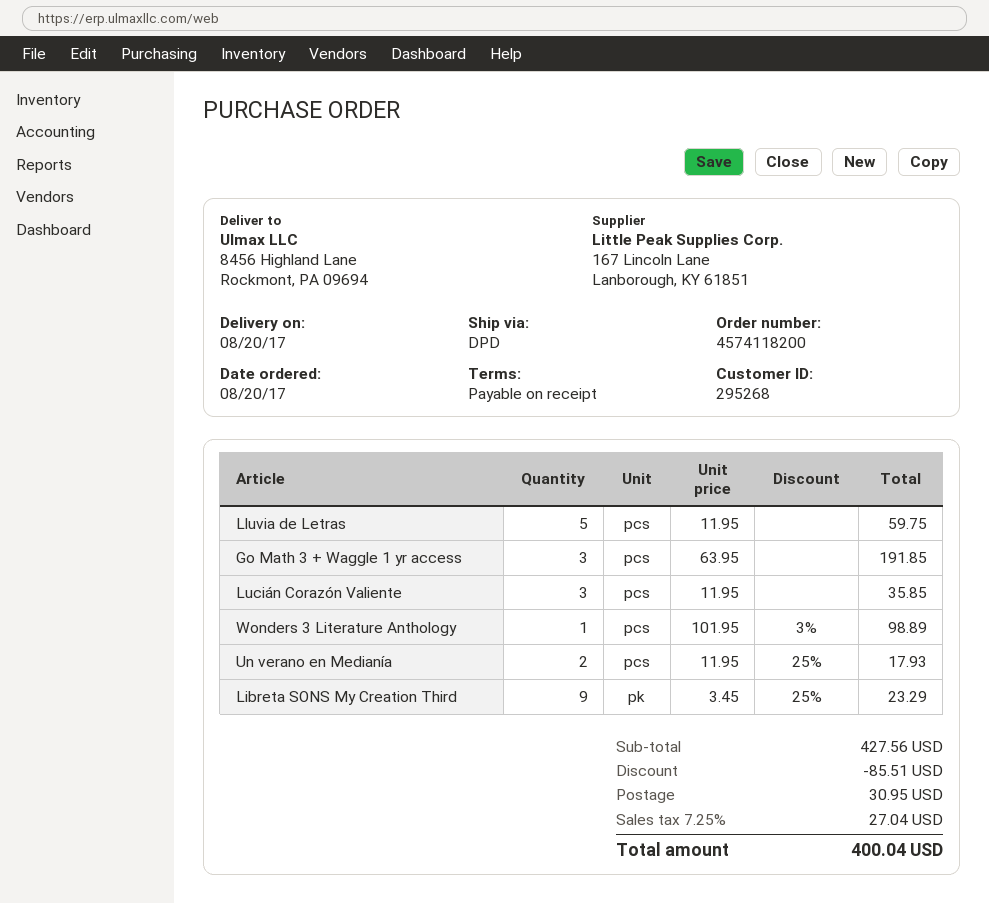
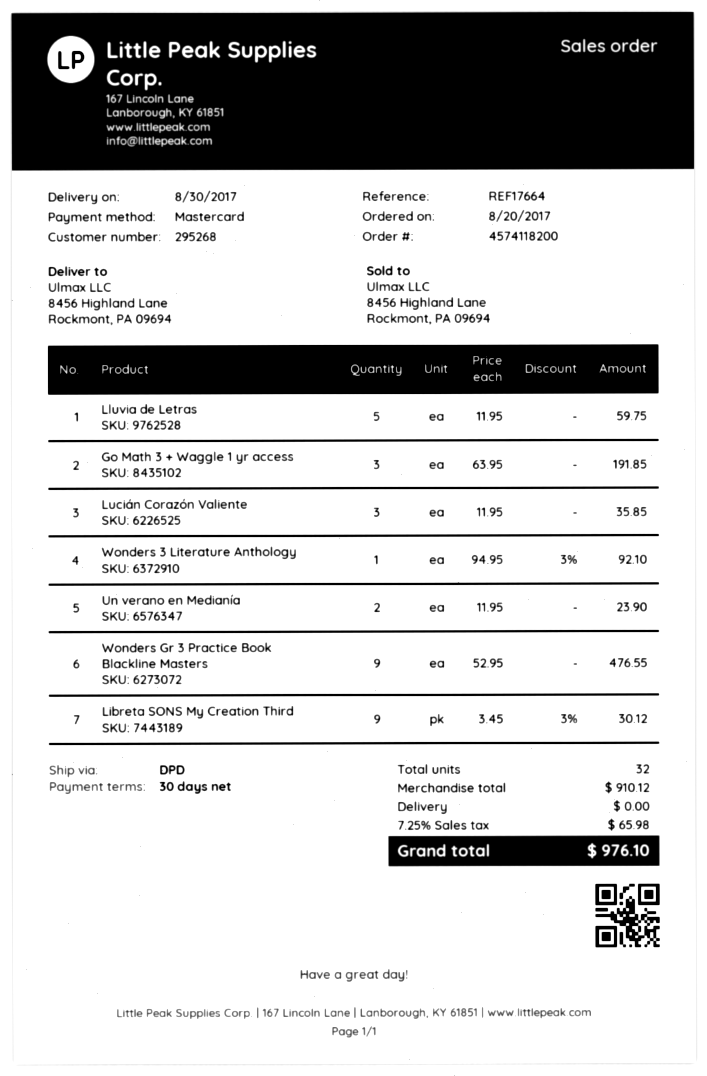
delivery date: 2017-08-20 -> 2017-08-30
payment terms: on receipt -> 30 days
Wonders 3 Literature Anthology: 1 x 101.95 - 3% = 98.89 -> 1 x 94.95 - 3% = 92.10
Un verano en Medianía: 2 x 11.95 - 25% = 17.93 -> 2 x 11.95 = 23.90
Libreta SONS My Creation Third: 9 x 3.45 - 25% = 23.29 -> 9 x 3.45 - 3% = 30.12
Wonders Gr 3 Practice Book Blackline Masters: none -> 9 x 52.95 = 476.55
subtotal: 427.56 -> 910.12
discount: 85.51 -> none
shipping: 30.95 -> 0.00
tax: 7.25% = 27.04 -> 7.25% = 65.98
total: 400.04 -> 976.10

